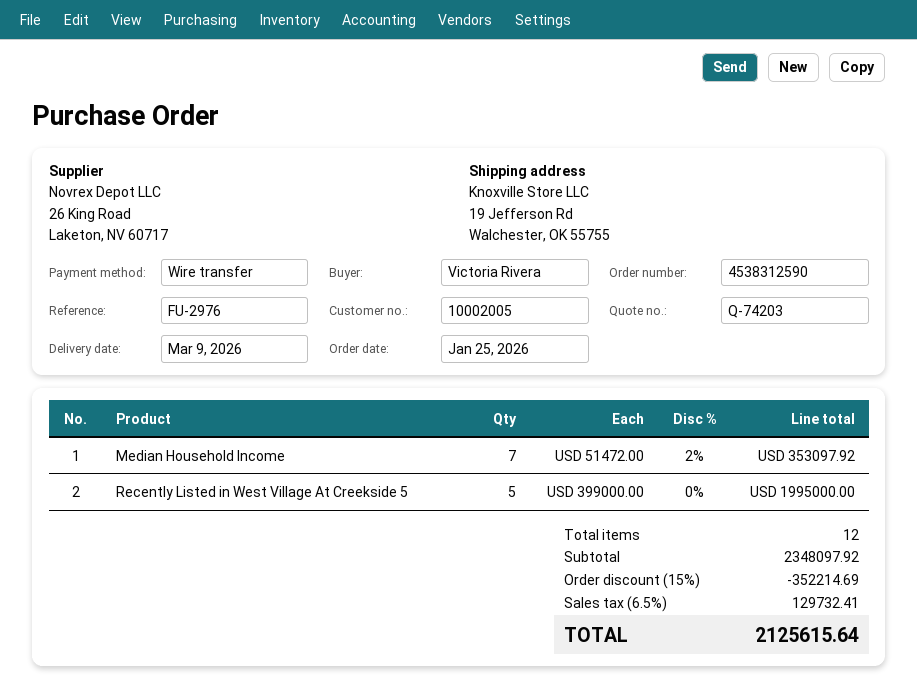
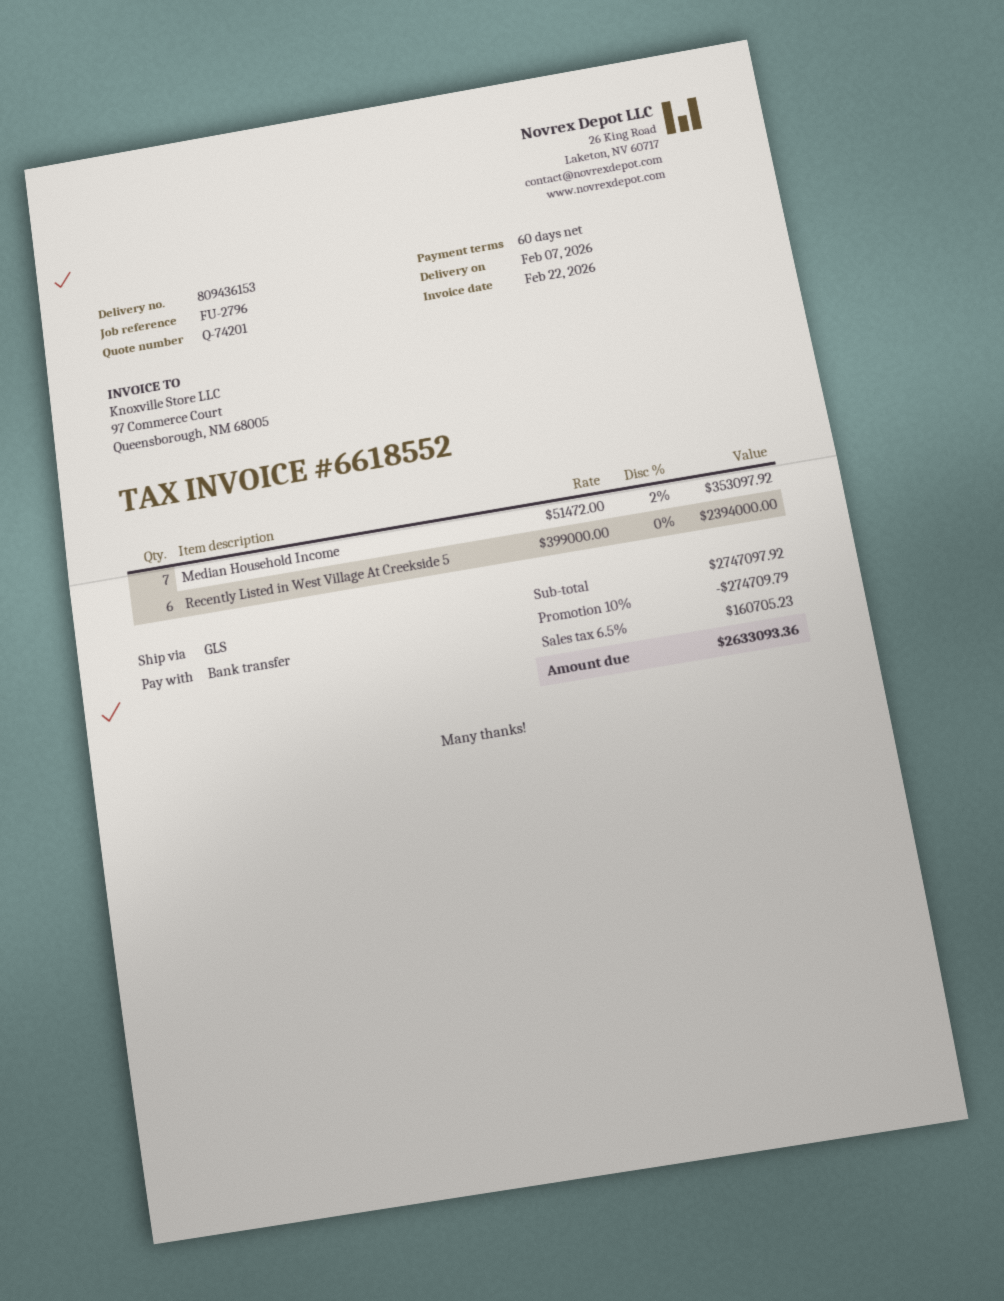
quote number: Q-74203 -> Q-74201
delivery date: 2026-03-09 -> 2026-02-07
reference: FU-2976 -> FU-2796
Recently Listed in West Village At Creekside 5: 5 x 399000.00 = 1995000.00 -> 6 x 399000.00 = 2394000.00
subtotal: 2348097.92 -> 2747097.92
discount: 15% = 352214.69 -> 10% = 274709.79
tax: 6.5% = 129732.41 -> 6.5% = 160705.23
total: 2125615.64 -> 2633093.36

